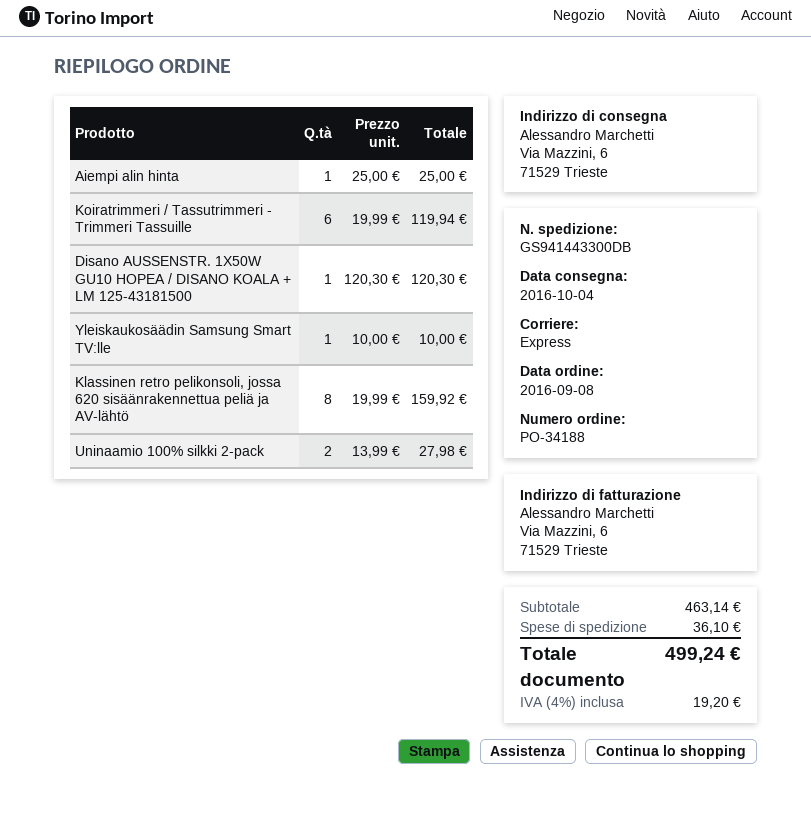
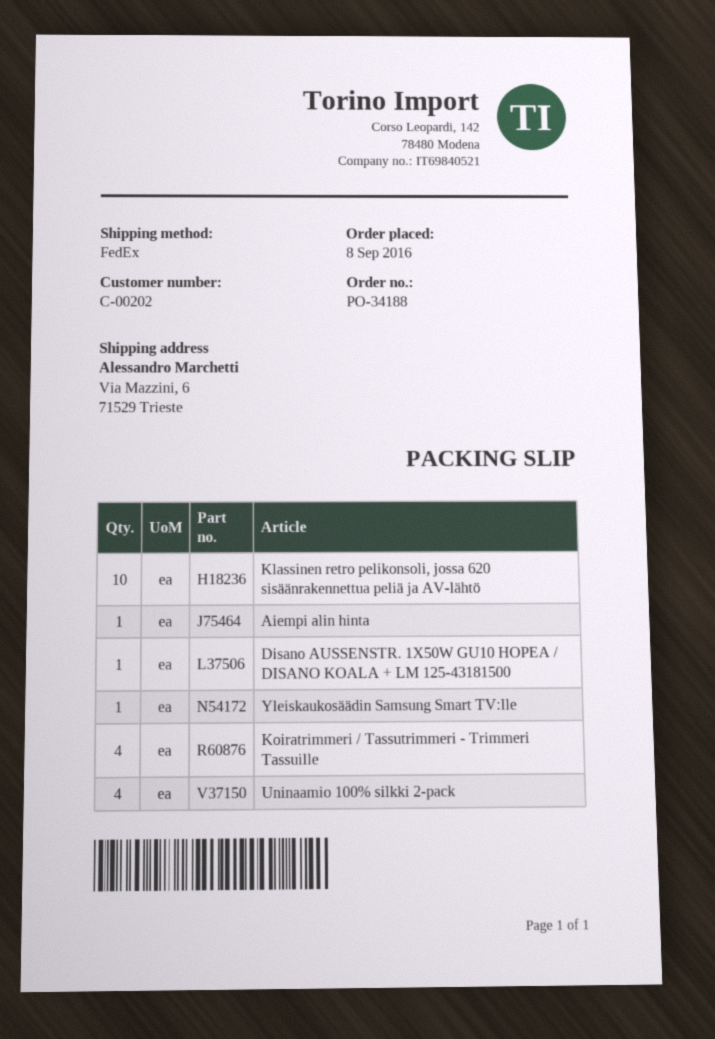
shipping method: express -> FedEx
Koiratrimmeri / Tassutrimmeri - Trimmeri Tassuille: 6 -> 4
Klassinen retro pelikonsoli, jossa 620 sisäänrakennettua peliä ja AV-lähtö: 8 -> 10
Uninaamio 100% silkki 2-pack: 2 -> 4

